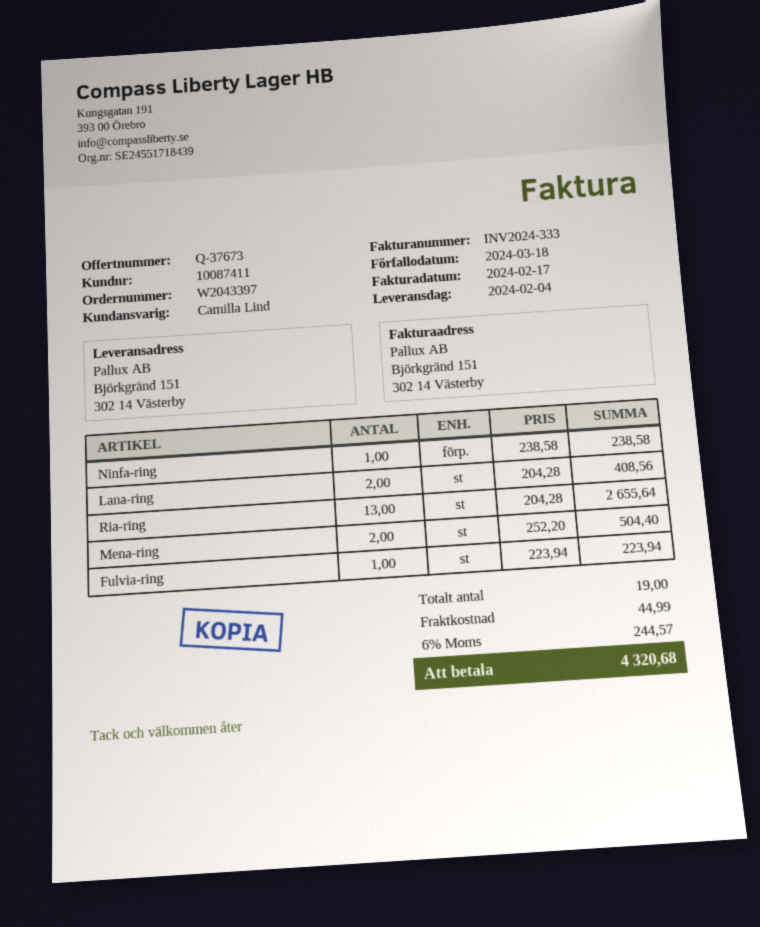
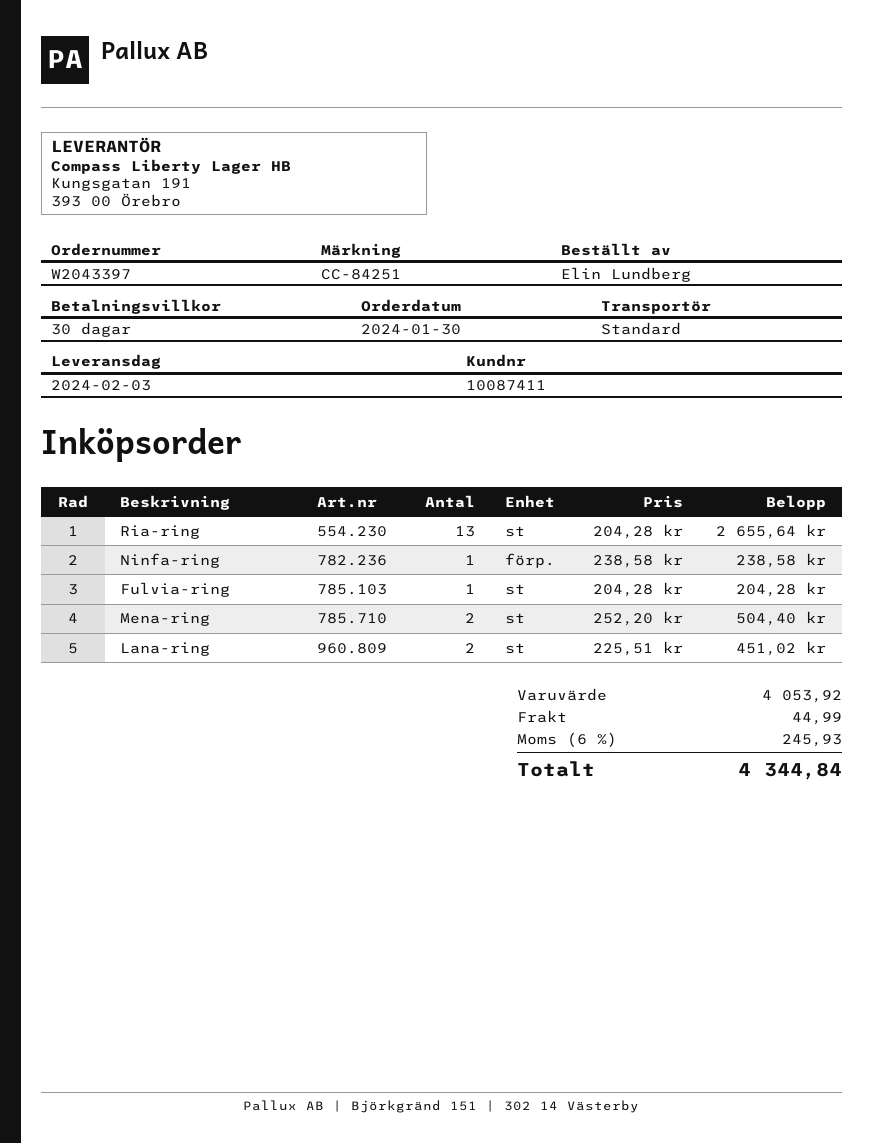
delivery date: 2024-02-04 -> 2024-02-03
Lana-ring: 2 x 204.28 = 408.56 -> 2 x 225.51 = 451.02
Fulvia-ring: 1 x 223.94 = 223.94 -> 1 x 204.28 = 204.28
tax: 6% = 244.57 -> 6% = 245.93
total: 4320.68 -> 4344.84

